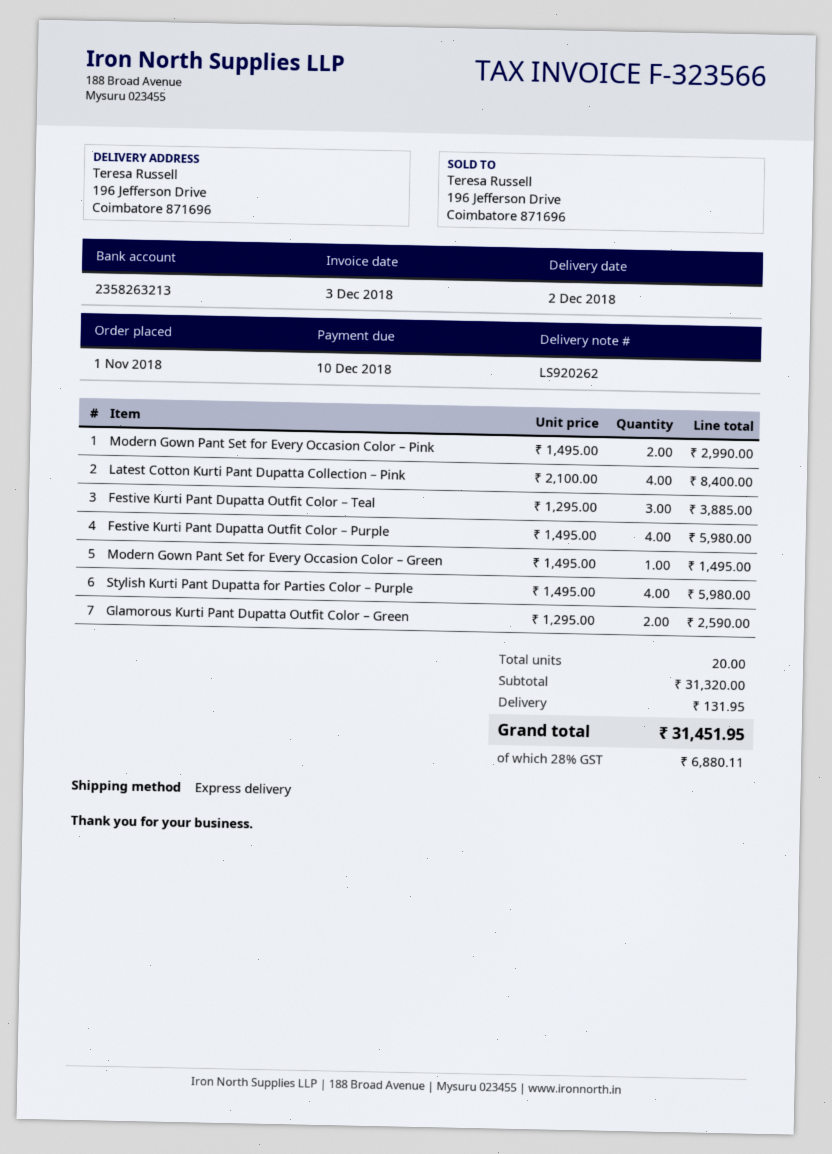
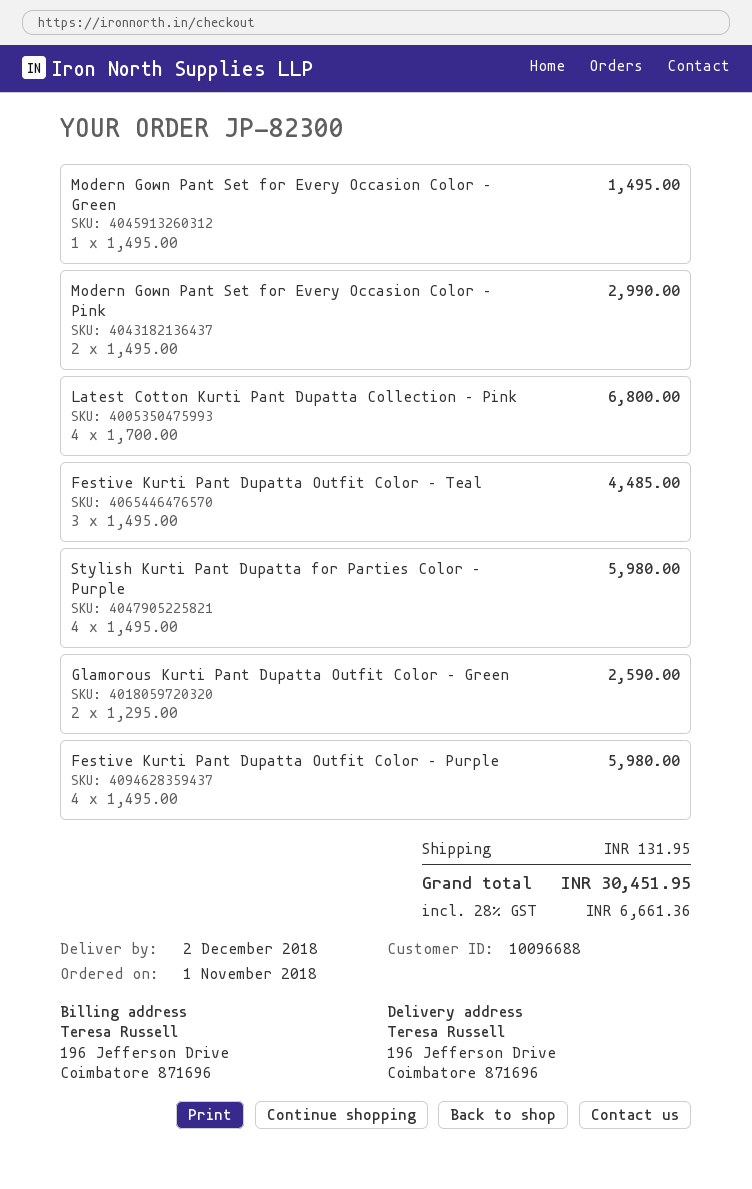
Latest Cotton Kurti Pant Dupatta Collection – Pink: 4 x 2100.00 = 8400.00 -> 4 x 1700.00 = 6800.00
Festive Kurti Pant Dupatta Outfit Color – Teal: 3 x 1295.00 = 3885.00 -> 3 x 1495.00 = 4485.00
tax: 28% = 6880.11 -> 28% = 6661.36
total: 31451.95 -> 30451.95

